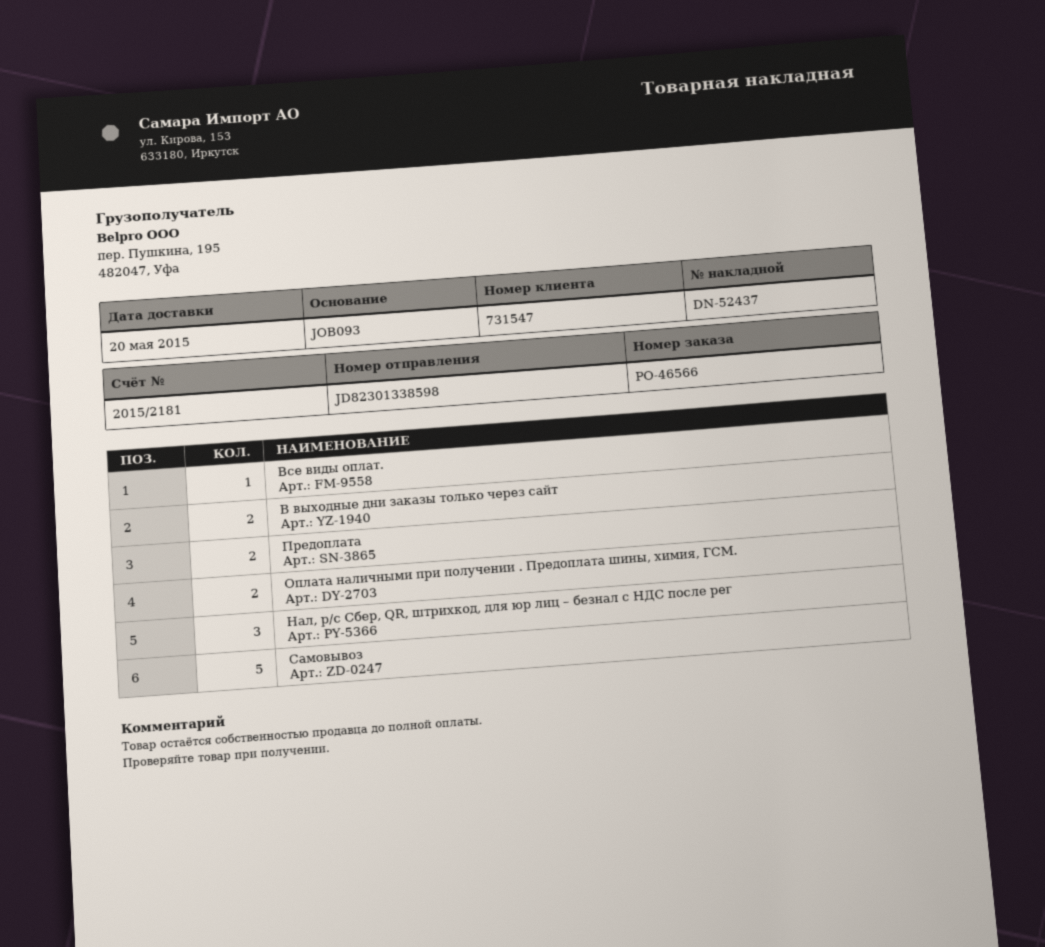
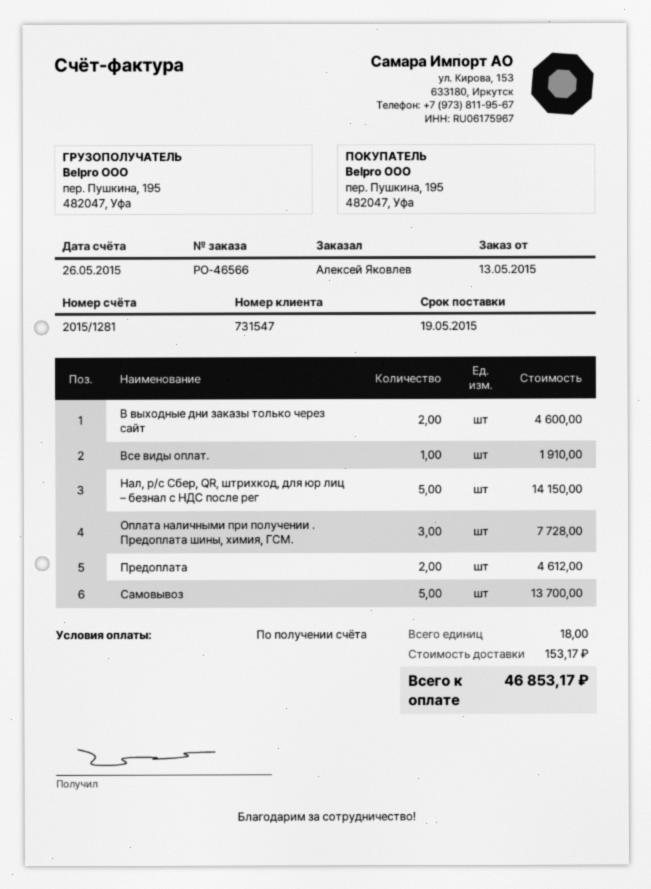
delivery date: 2015-05-20 -> 2015-05-19
invoice number: 2015/2181 -> 2015/1281
Оплата наличными при получении . Предоплата шины, химия, ГСМ.: 2 -> 3
Нал, р/с Сбер, QR, штрихкод, для юр лиц – безнал с НДС после рег: 3 -> 5

